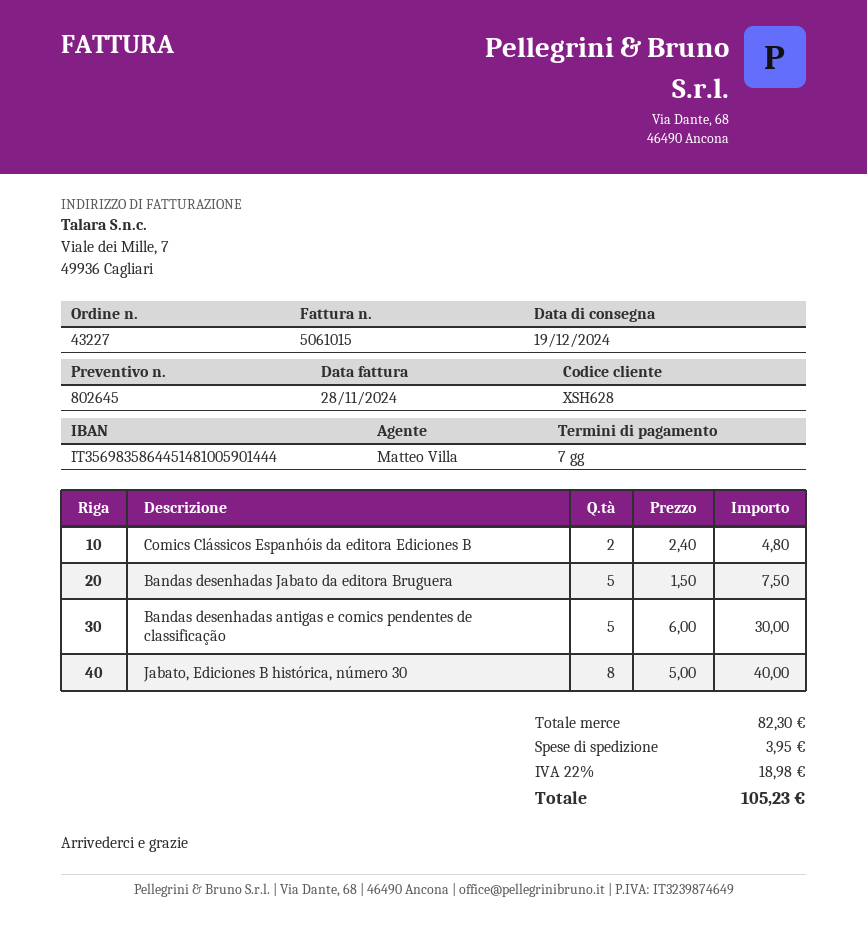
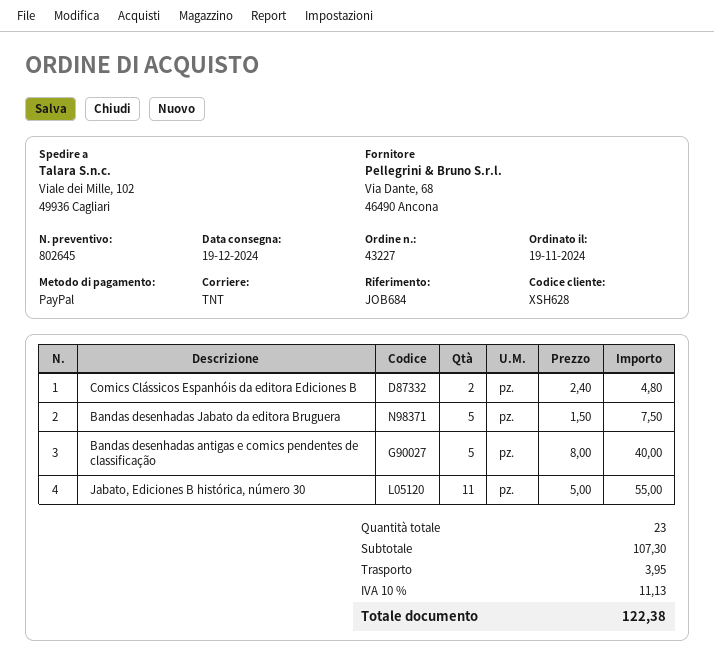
Bandas desenhadas antigas e comics pendentes de classificação: 5 x 6.00 = 30.00 -> 5 x 8.00 = 40.00
Jabato, Ediciones B histórica, número 30: 8 x 5.00 = 40.00 -> 11 x 5.00 = 55.00
subtotal: 82.30 -> 107.30
tax: 22% = 18.98 -> 10% = 11.13
total: 105.23 -> 122.38

